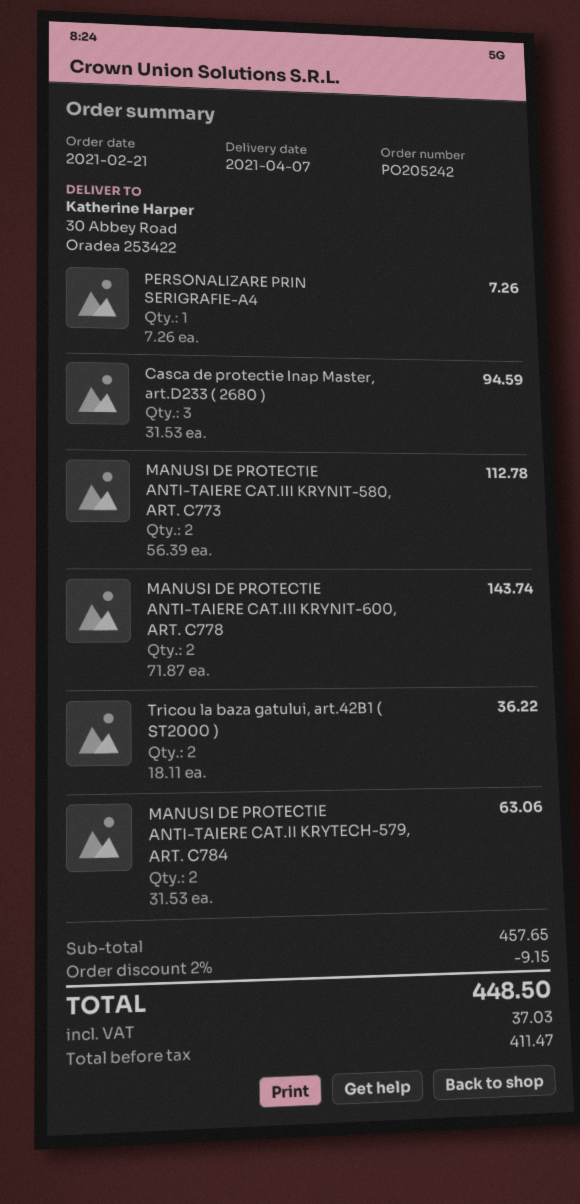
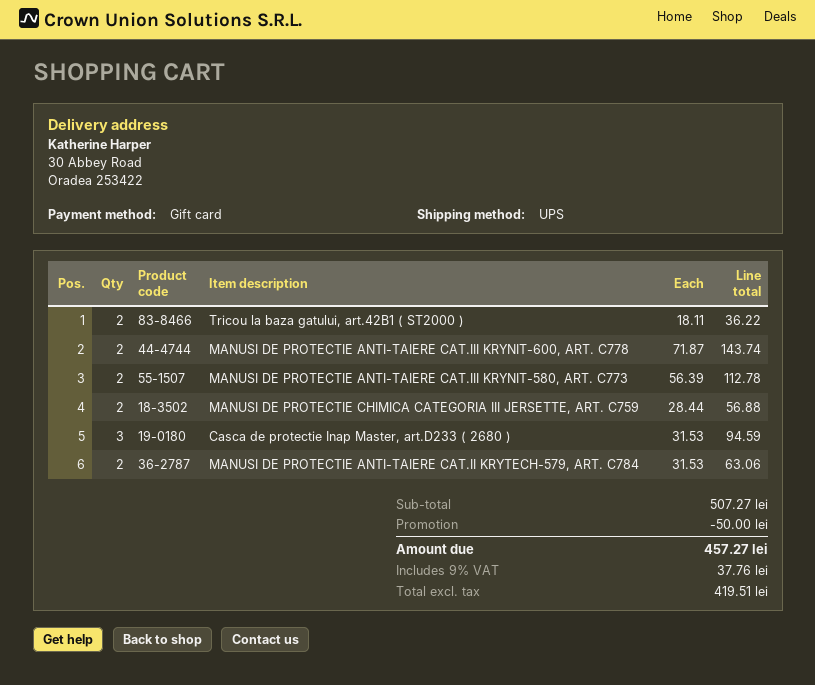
PERSONALIZARE PRIN SERIGRAFIE-A4: 1 x 7.26 = 7.26 -> none
MANUSI DE PROTECTIE CHIMICA CATEGORIA III JERSETTE, ART. C759: none -> 2 x 28.44 = 56.88
subtotal: 457.65 -> 507.27
discount: 9.15 -> 50.00
net: 411.47 -> 419.51
tax: 37.03 -> 37.76
total: 448.50 -> 457.27

